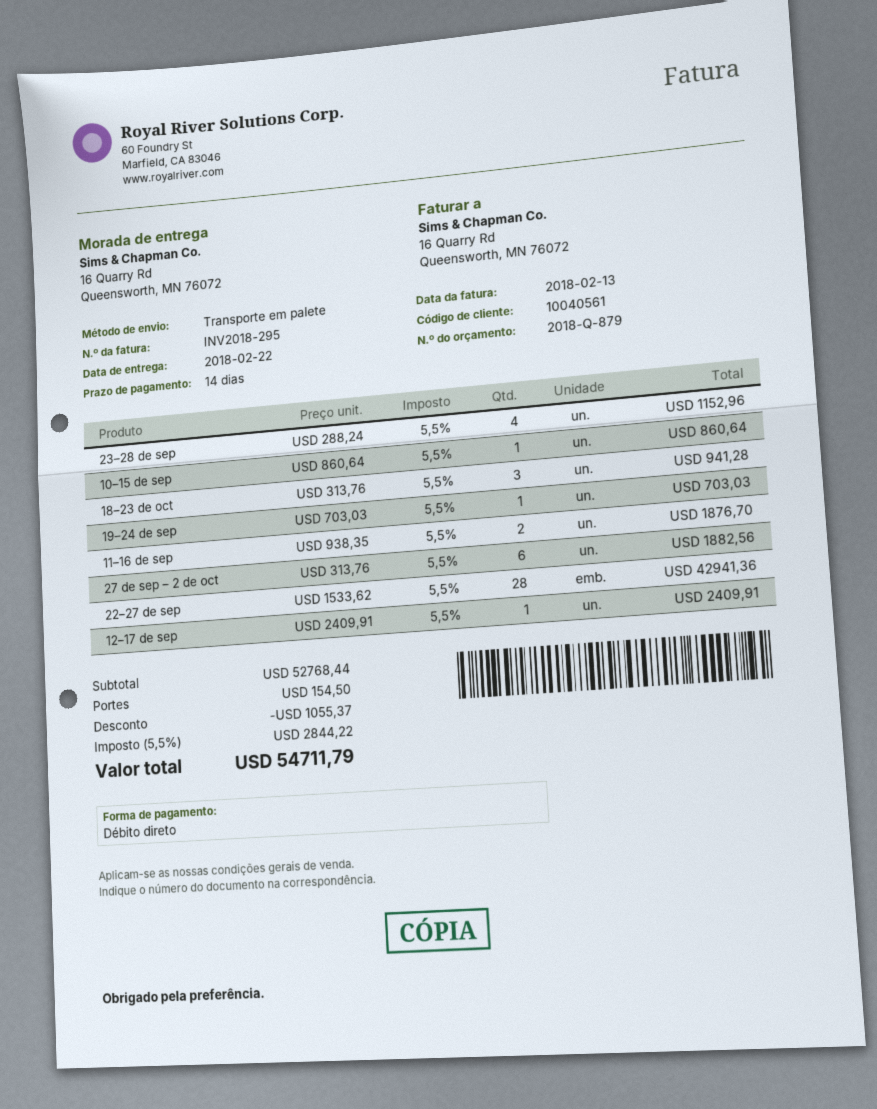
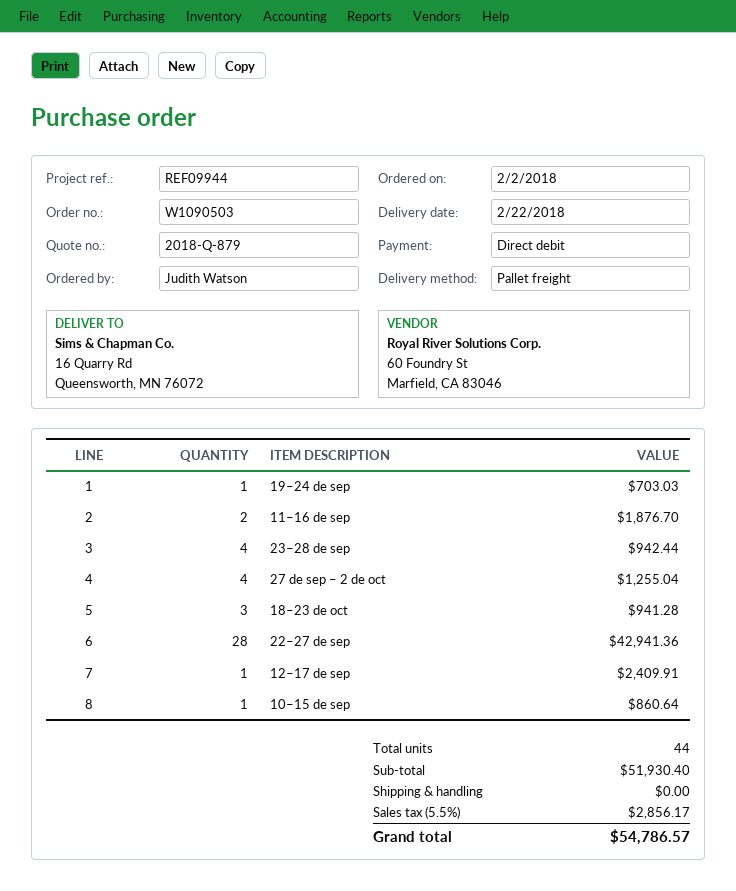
23–28 de sep: 4 for 1152.96 -> 4 for 942.44
27 de sep – 2 de oct: 6 for 1882.56 -> 4 for 1255.04
subtotal: 52768.44 -> 51930.40
discount: 1055.37 -> none
shipping: 154.50 -> 0.00
tax: 5.5% = 2844.22 -> 5.5% = 2856.17
total: 54711.79 -> 54786.57

